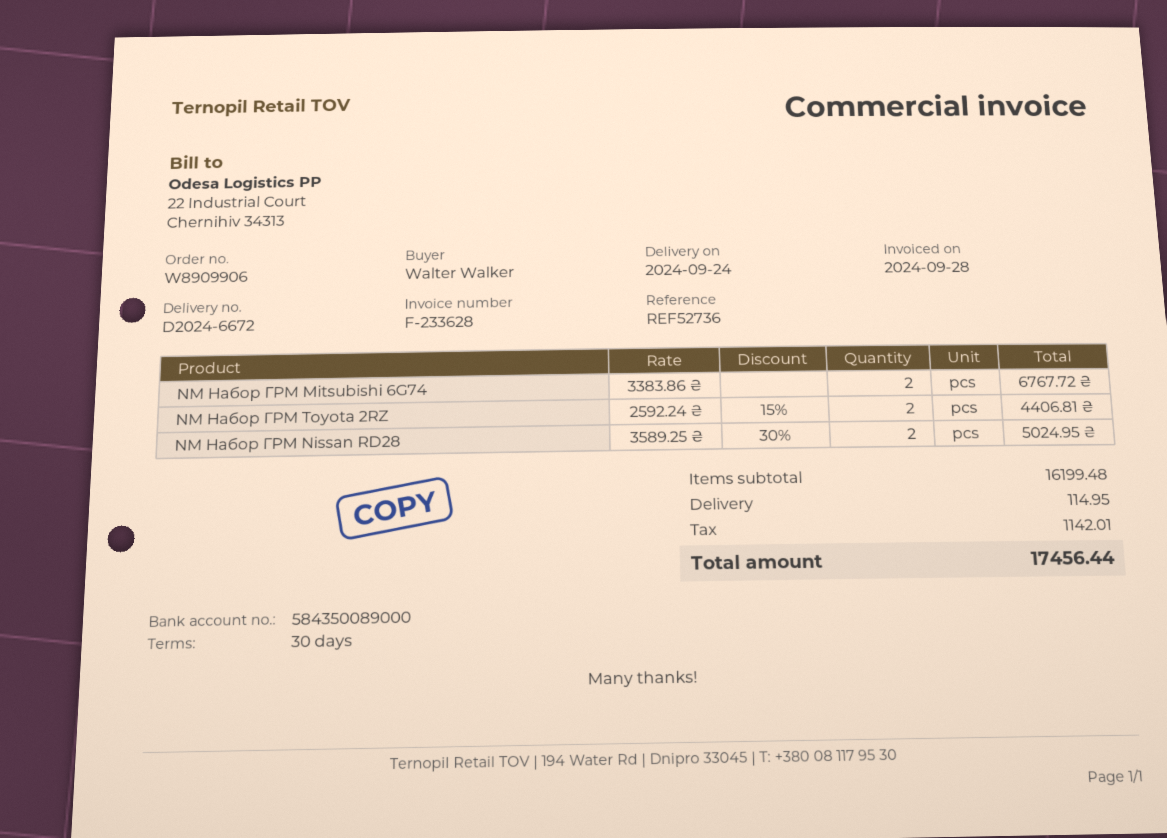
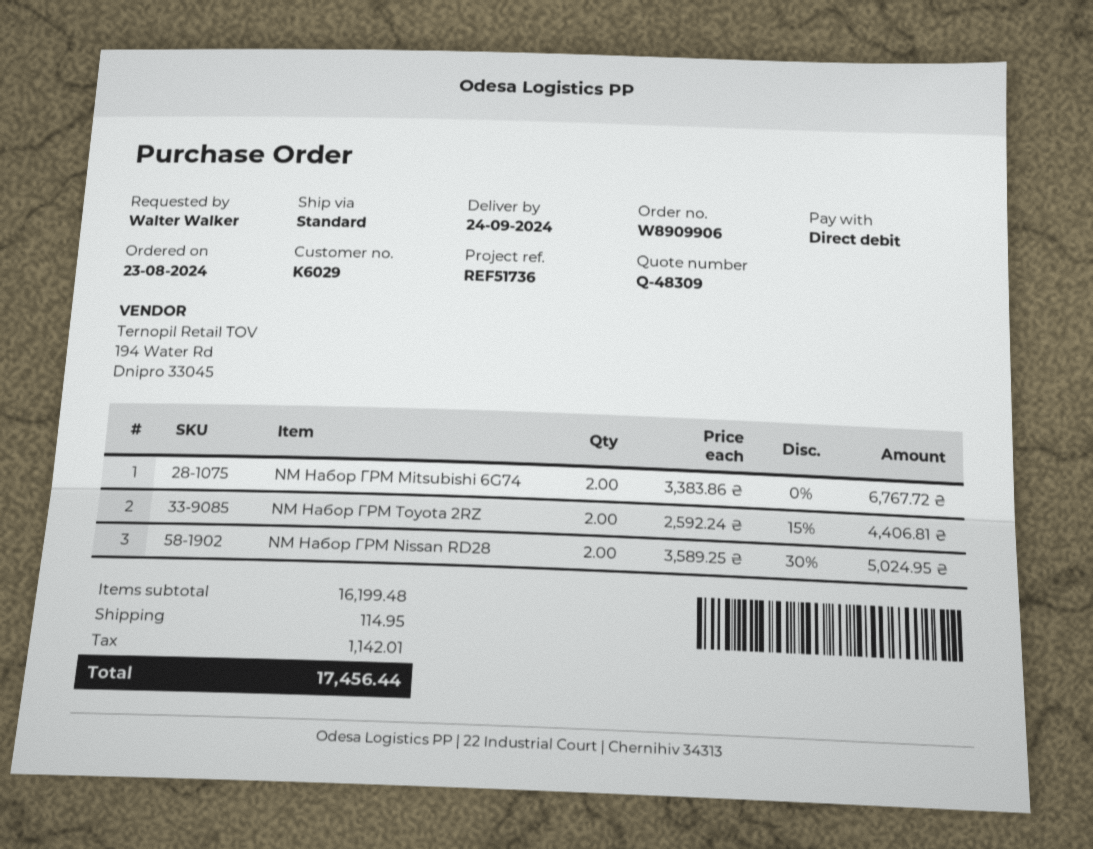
reference: REF52736 -> REF51736

